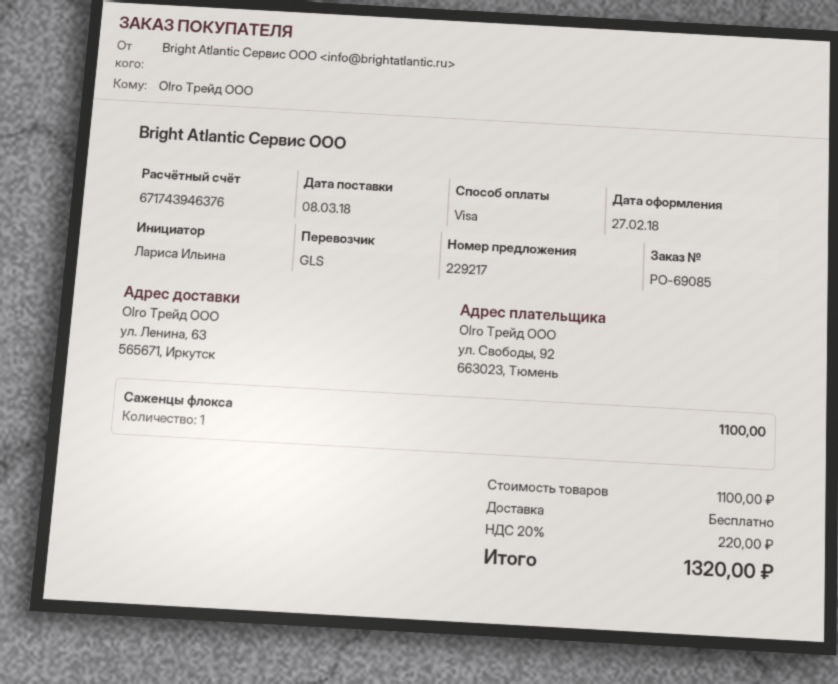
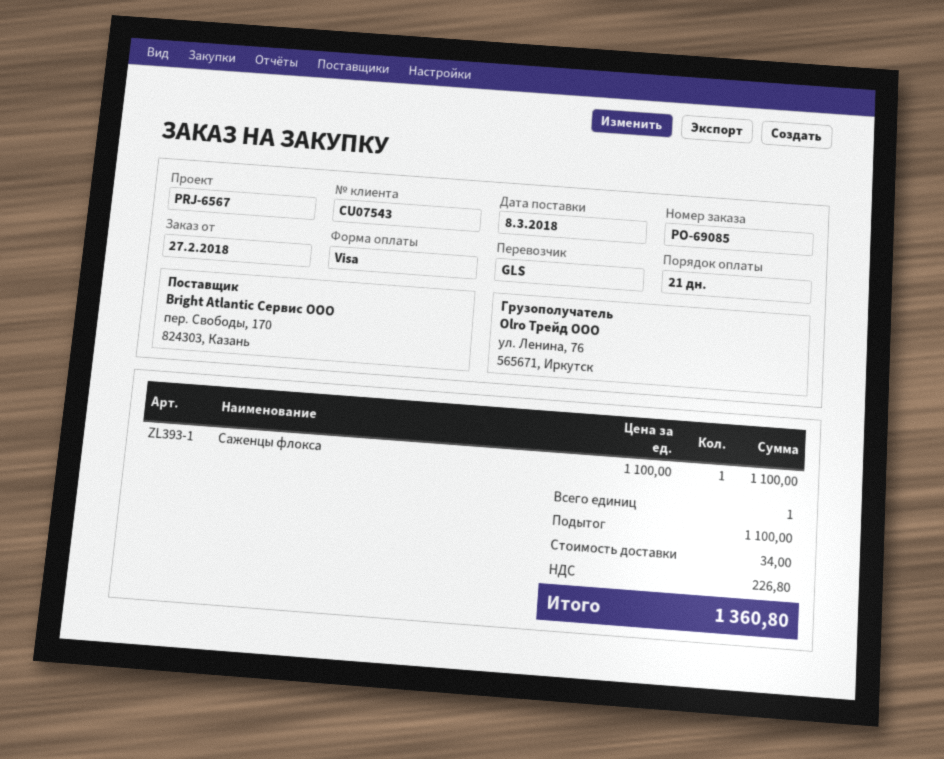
ship to: ул. Ленина, 63, 565671, Иркутск -> ул. Ленина, 76, 565671, Иркутск
shipping: 0.00 -> 34.00
tax: 220.00 -> 226.80
total: 1320.00 -> 1360.80

